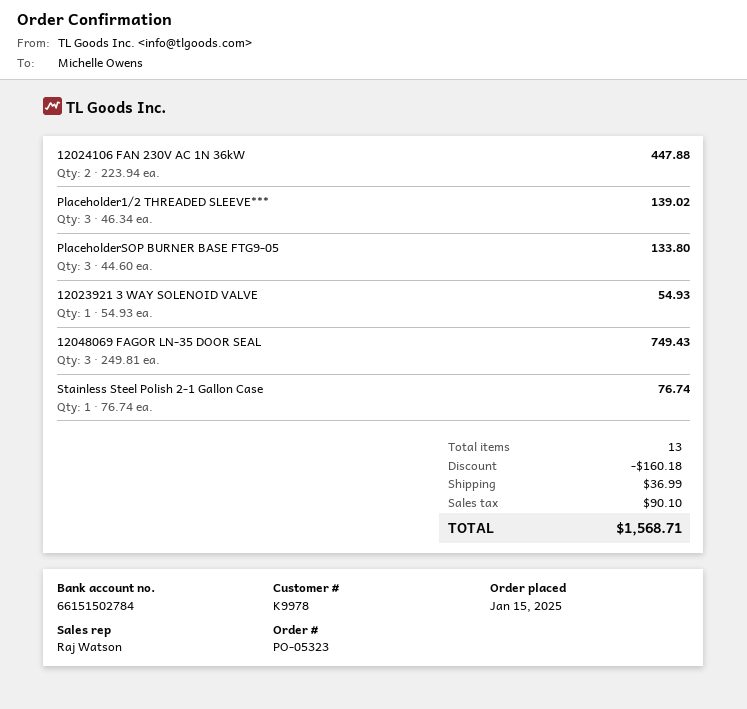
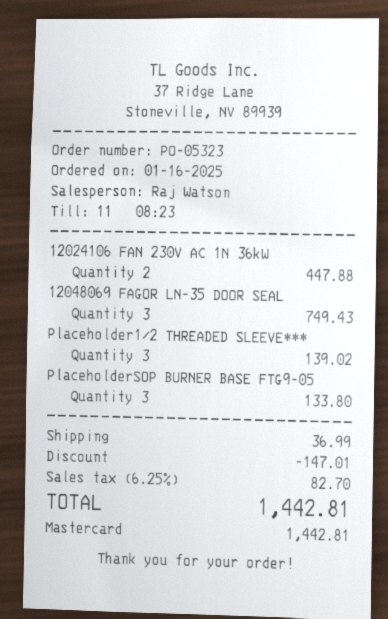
order date: 2025-01-15 -> 2025-01-16
12023921 3 WAY SOLENOID VALVE: 1 for 54.93 -> none
Stainless Steel Polish 2-1 Gallon Case: 1 for 76.74 -> none
discount: 160.18 -> 147.01
tax: 90.10 -> 82.70
total: 1568.71 -> 1442.81

